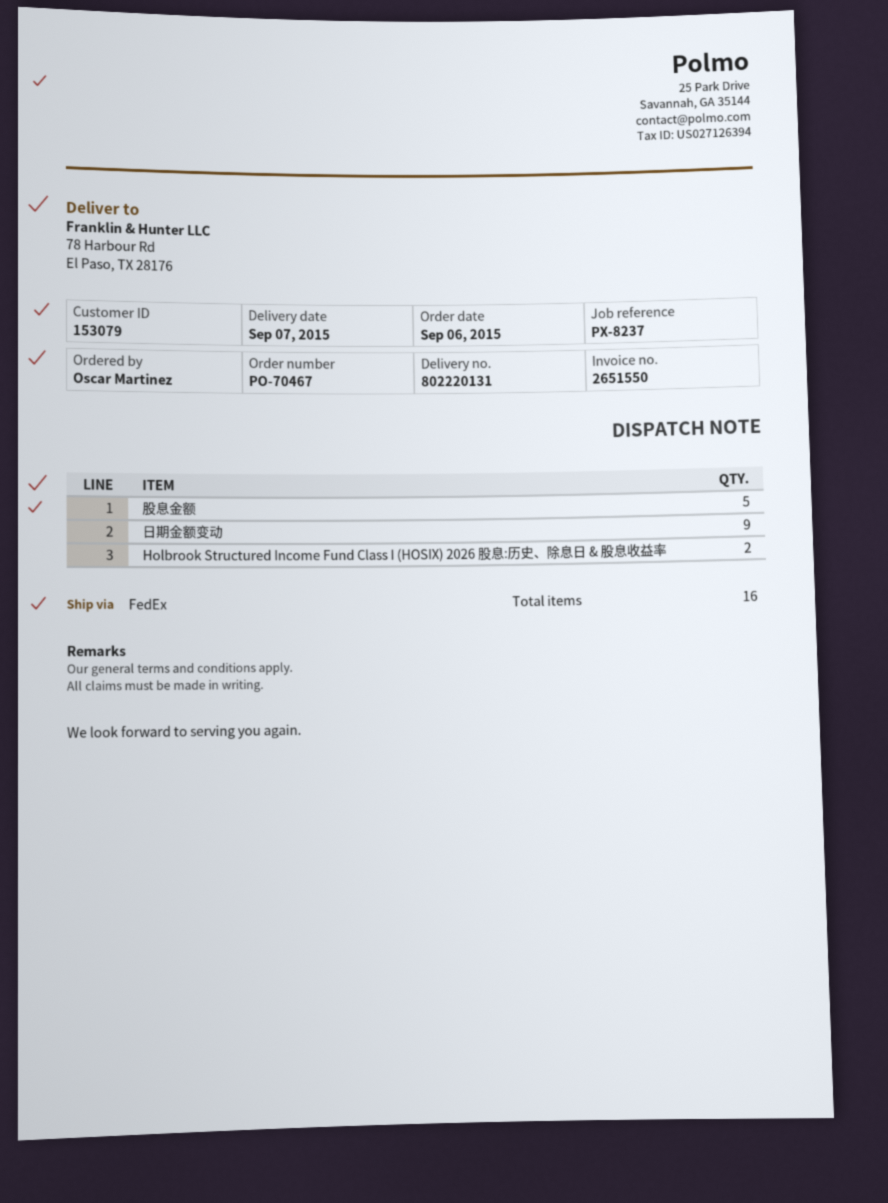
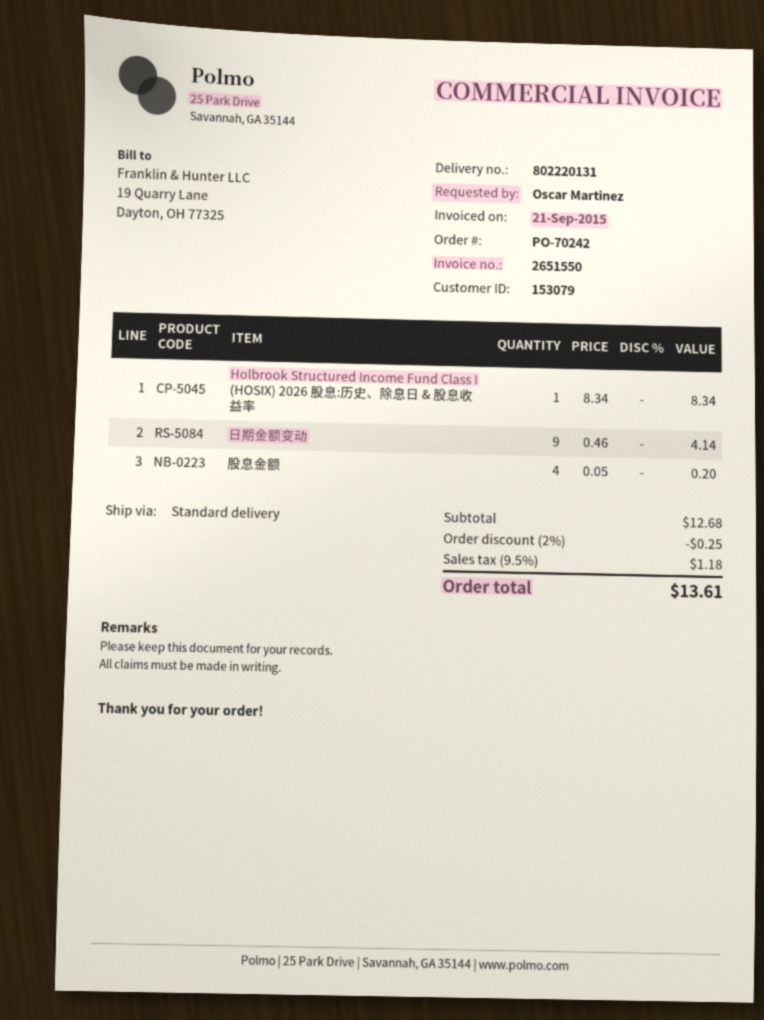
order number: PO-70467 -> PO-70242
shipping method: FedEx -> standard
股息金额: 5 -> 4
Holbrook Structured Income Fund Class I (HOSIX) 2026 股息:历史、除息日 & 股息收益率: 2 -> 1

